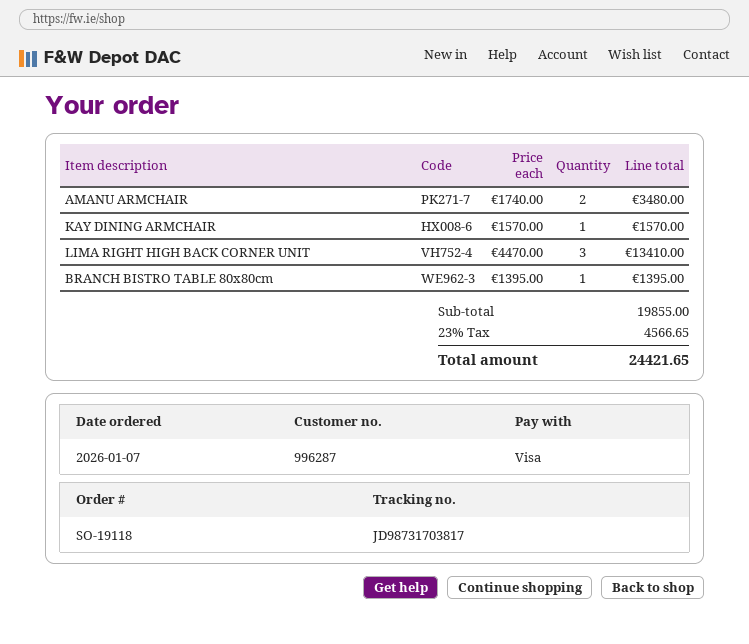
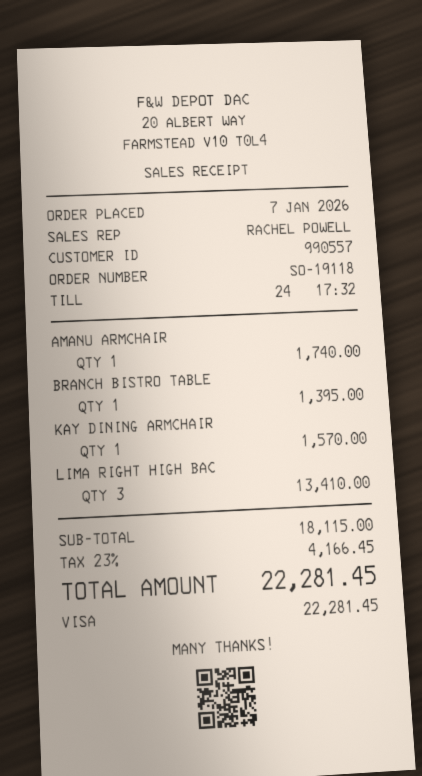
customer number: 996287 -> 990557
AMANU ARMCHAIR: 2 for 3480.00 -> 1 for 1740.00
subtotal: 19855.00 -> 18115.00
tax: 23% = 4566.65 -> 23% = 4166.45
total: 24421.65 -> 22281.45

